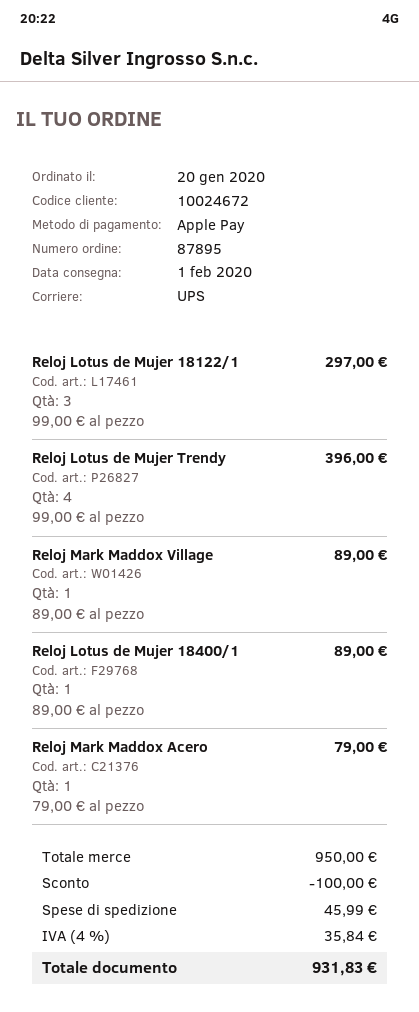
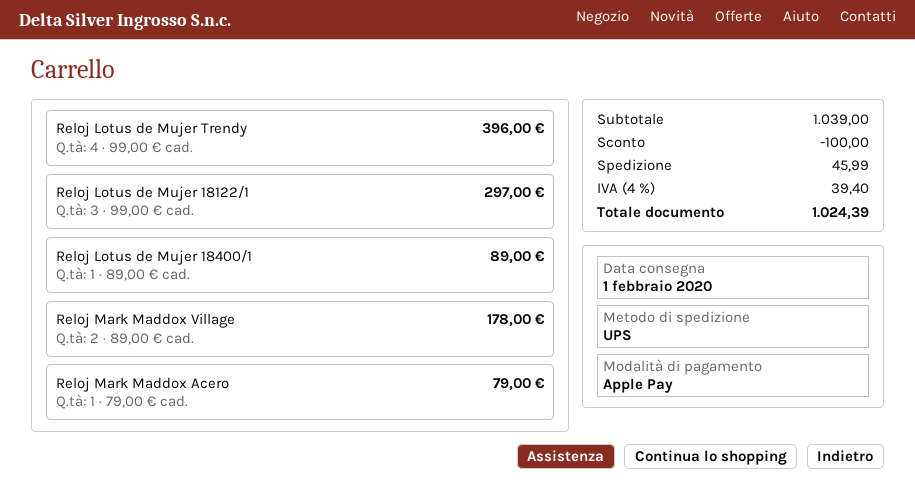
Reloj Mark Maddox Village: 1 x 89.00 = 89.00 -> 2 x 89.00 = 178.00
subtotal: 950.00 -> 1039.00
tax: 4% = 35.84 -> 4% = 39.40
total: 931.83 -> 1024.39

